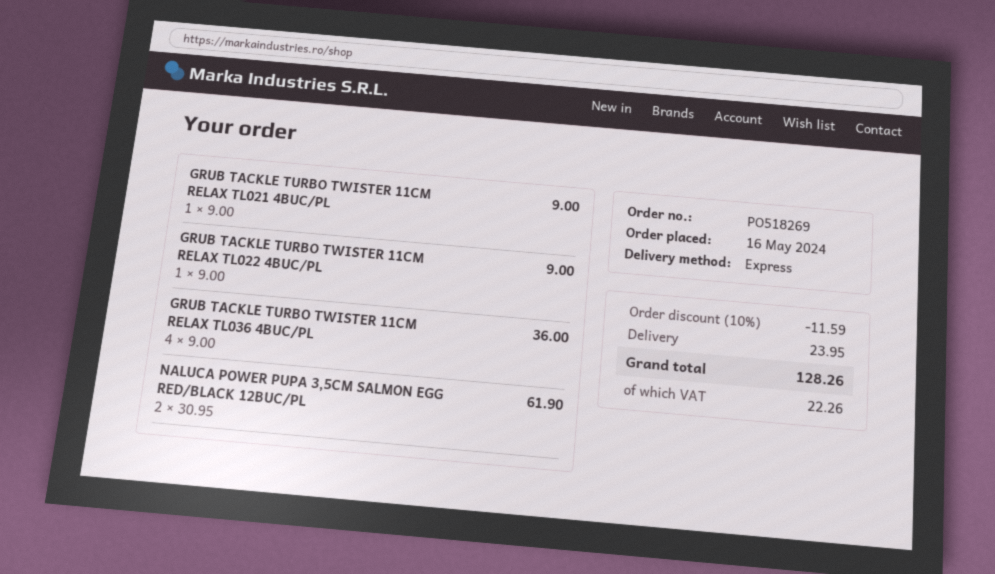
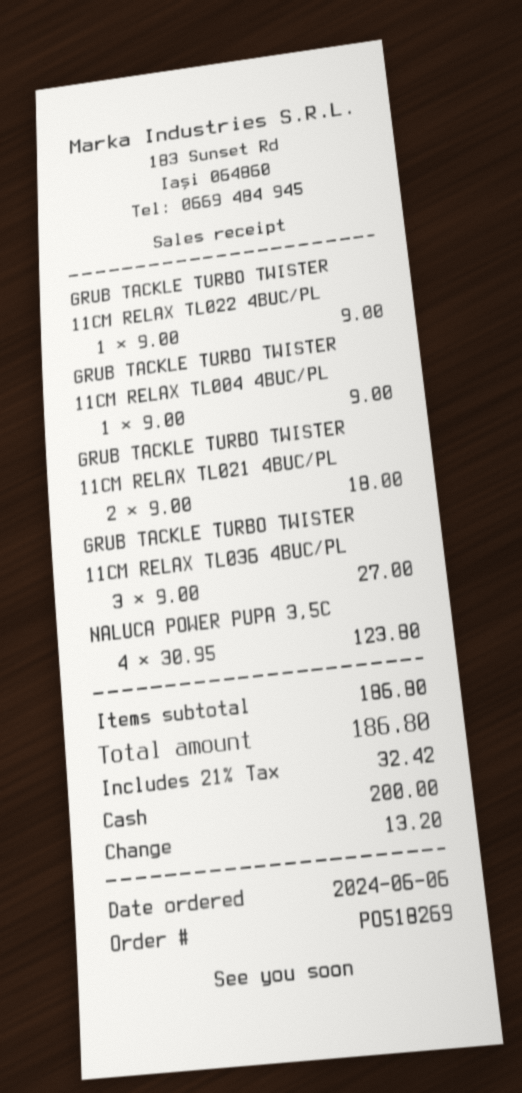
order date: 2024-05-16 -> 2024-06-06
GRUB TACKLE TURBO TWISTER 11CM RELAX TL021 4BUC/PL: 1 x 9.00 = 9.00 -> 2 x 9.00 = 18.00
GRUB TACKLE TURBO TWISTER 11CM RELAX TL036 4BUC/PL: 4 x 9.00 = 36.00 -> 3 x 9.00 = 27.00
NALUCA POWER PUPA 3,5CM SALMON EGG RED/BLACK 12BUC/PL: 2 x 30.95 = 61.90 -> 4 x 30.95 = 123.80
GRUB TACKLE TURBO TWISTER 11CM RELAX TL004 4BUC/PL: none -> 1 x 9.00 = 9.00
discount: 10% = 11.59 -> none
shipping: 23.95 -> none
tax: 22.26 -> 32.42
total: 128.26 -> 186.80

